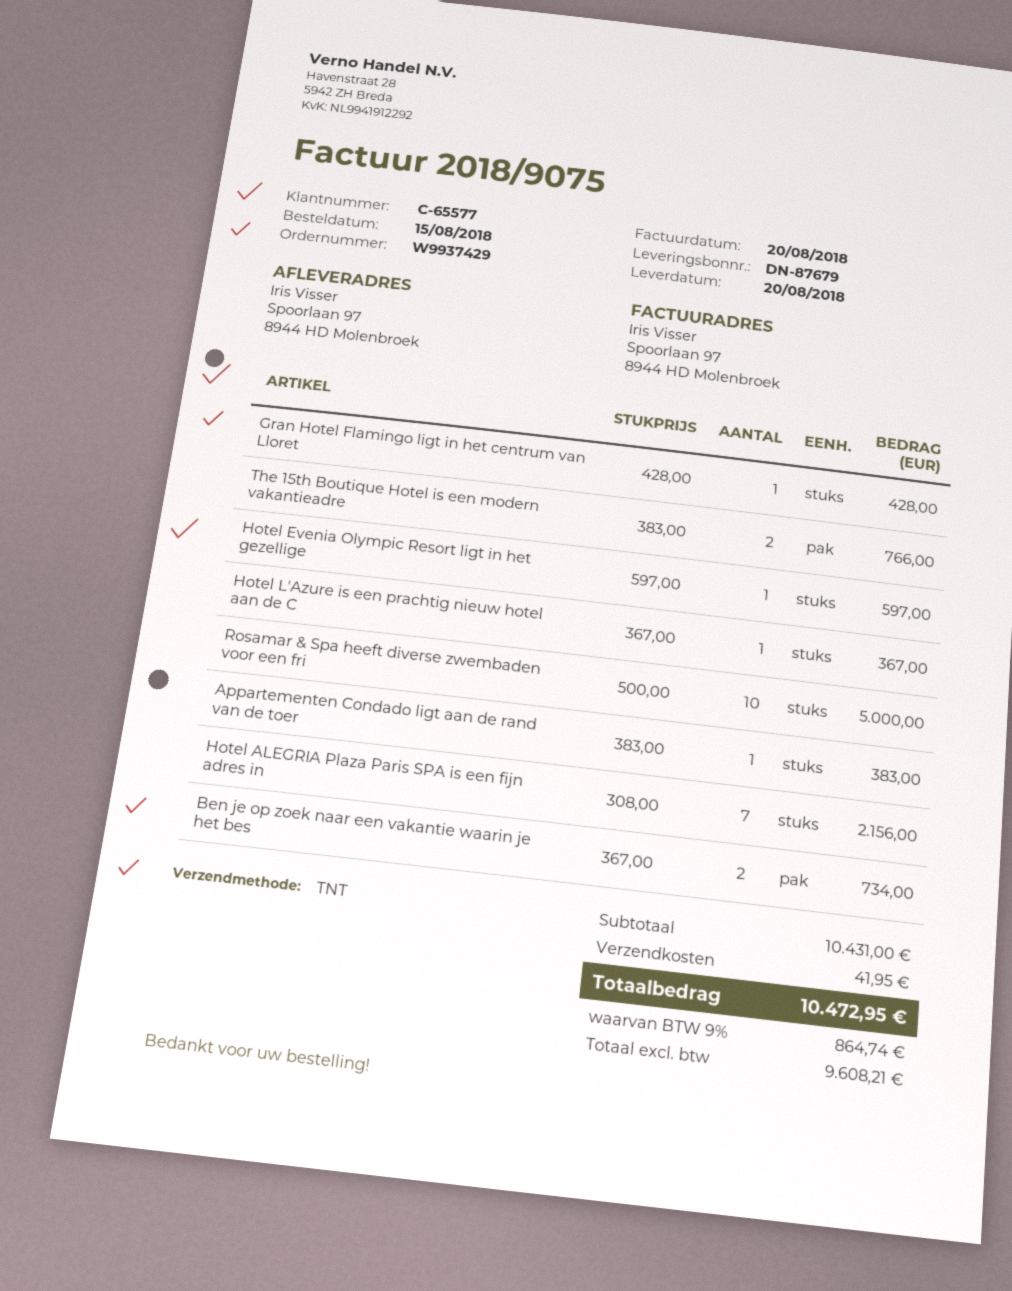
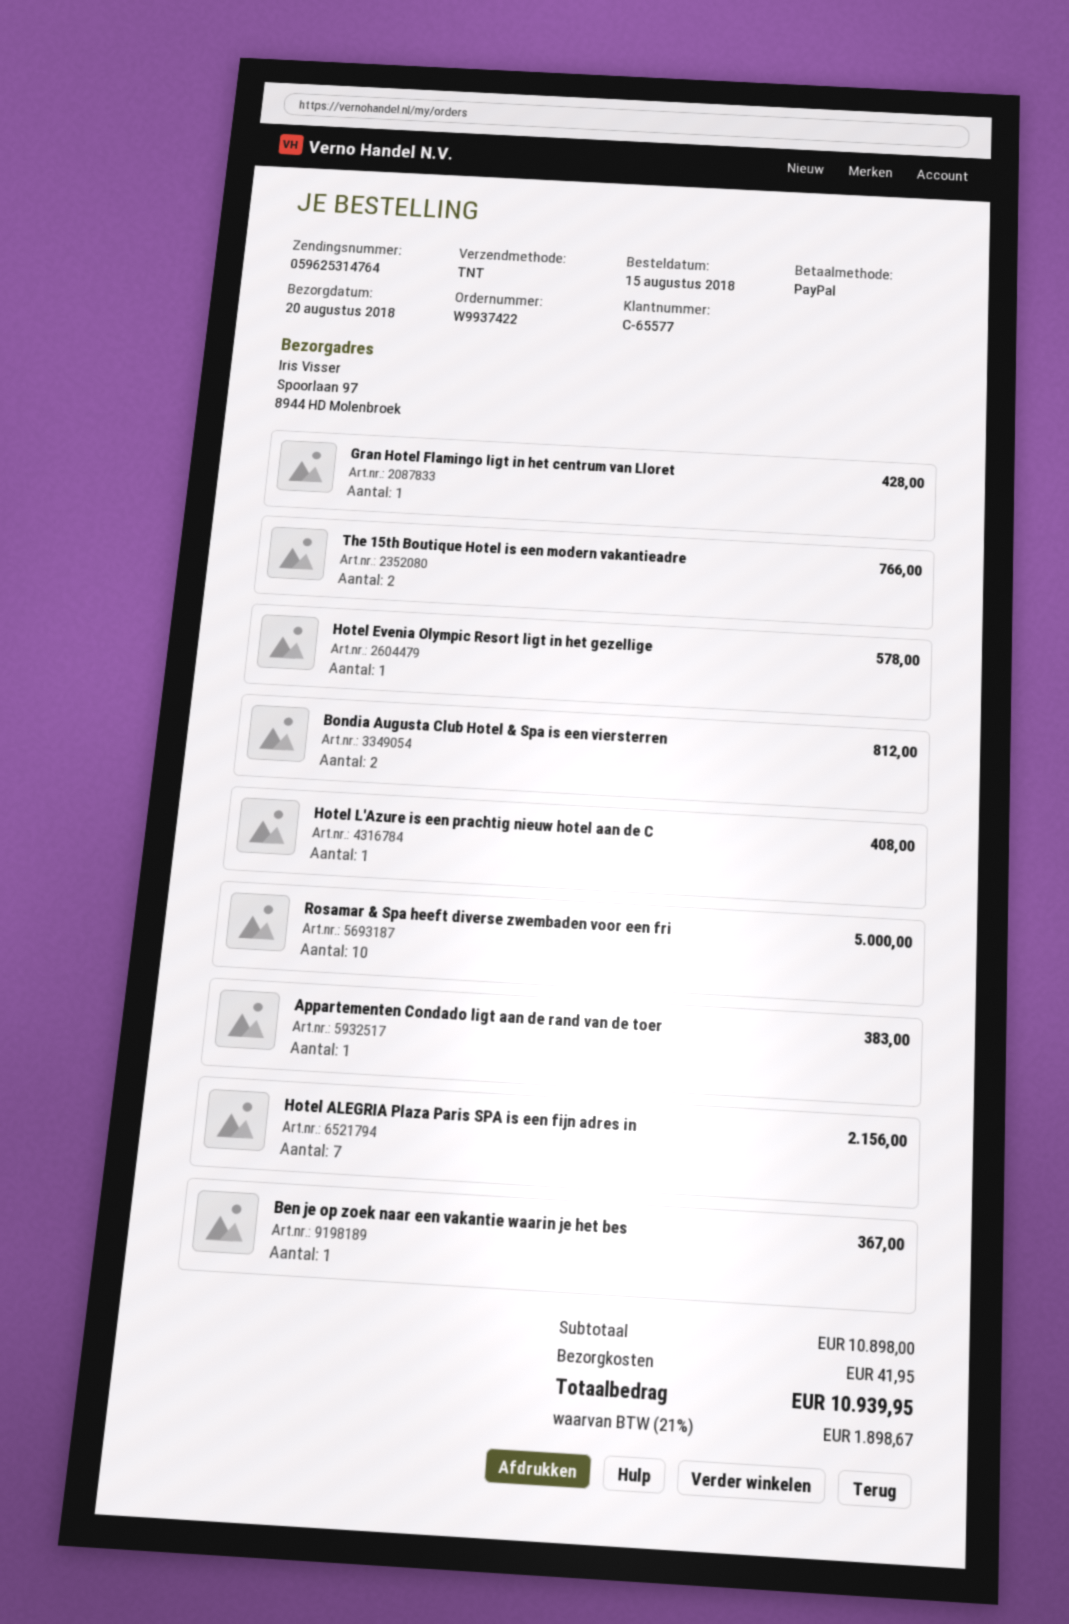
order number: W9937429 -> W9937422
Hotel Evenia Olympic Resort ligt in het gezellige: 1 for 597.00 -> 1 for 578.00
Hotel L'Azure is een prachtig nieuw hotel aan de C: 1 for 367.00 -> 1 for 408.00
Ben je op zoek naar een vakantie waarin je het bes: 2 for 734.00 -> 1 for 367.00
Bondia Augusta Club Hotel & Spa is een viersterren: none -> 2 for 812.00
subtotal: 10431.00 -> 10898.00
tax: 9% = 864.74 -> 21% = 1898.67
total: 10472.95 -> 10939.95

